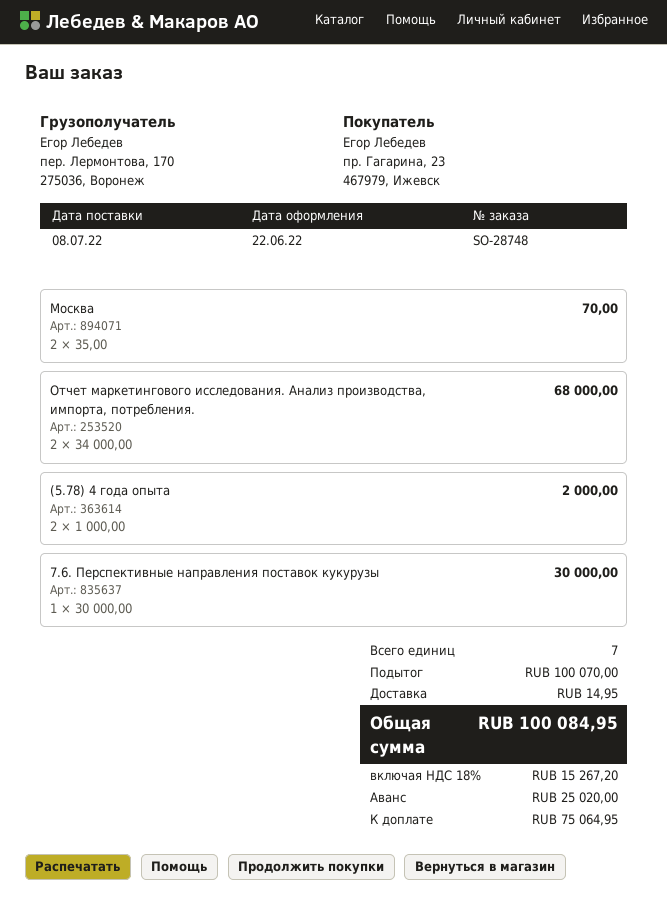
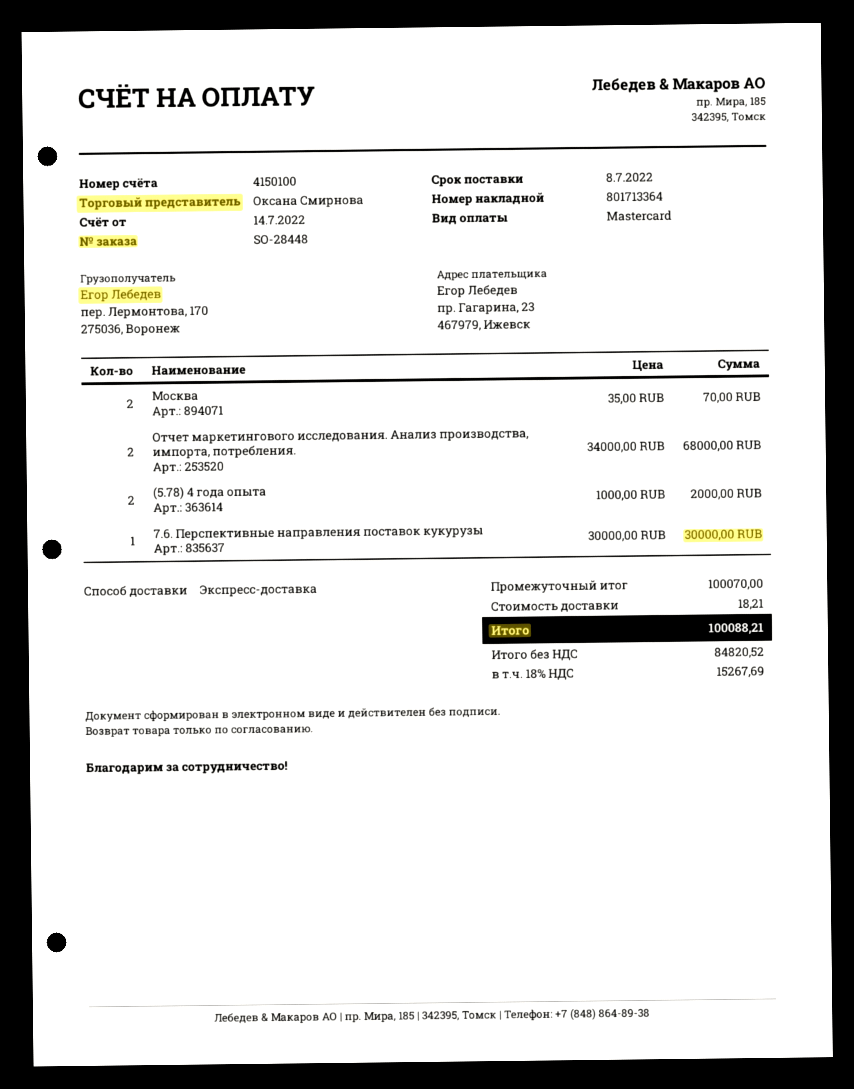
order number: SO-28748 -> SO-28448
shipping: 14.95 -> 18.21
tax: 18% = 15267.20 -> 18% = 15267.69
total: 100084.95 -> 100088.21

